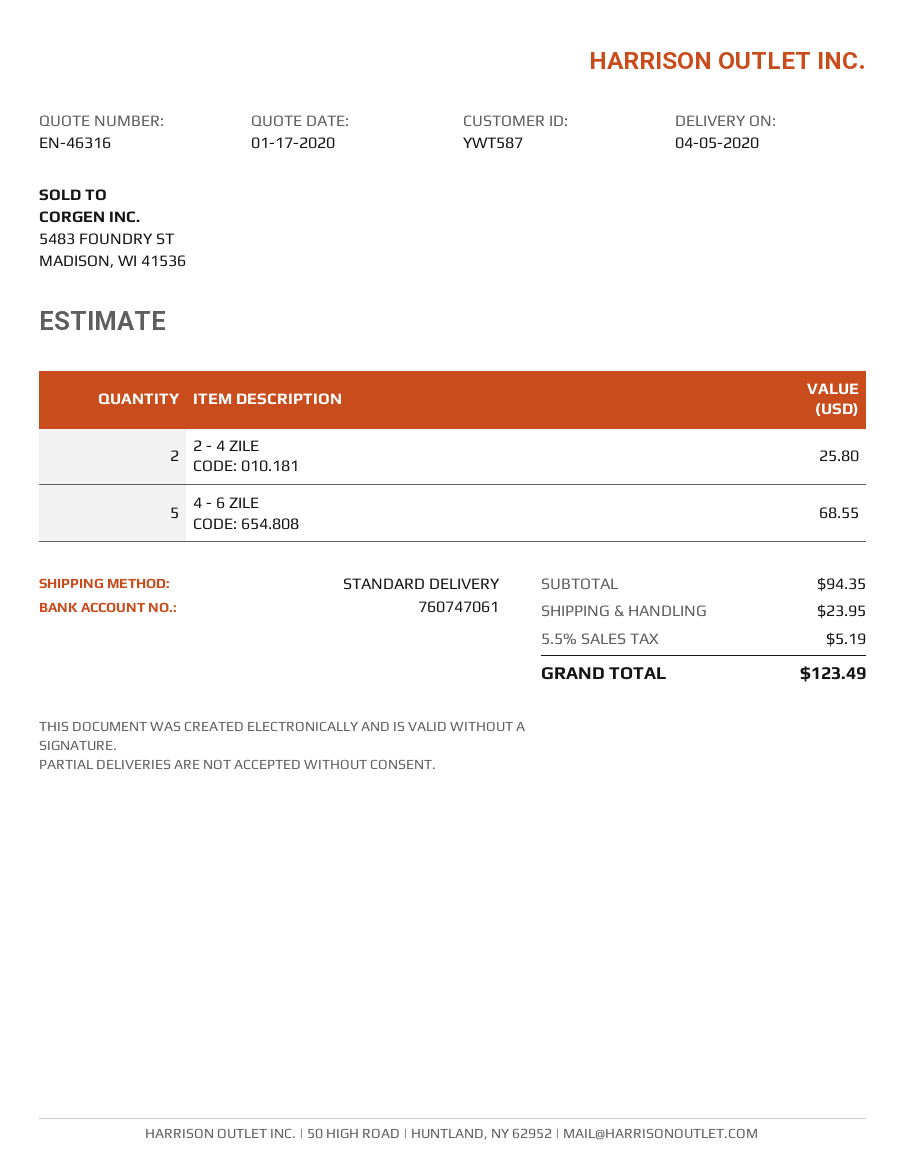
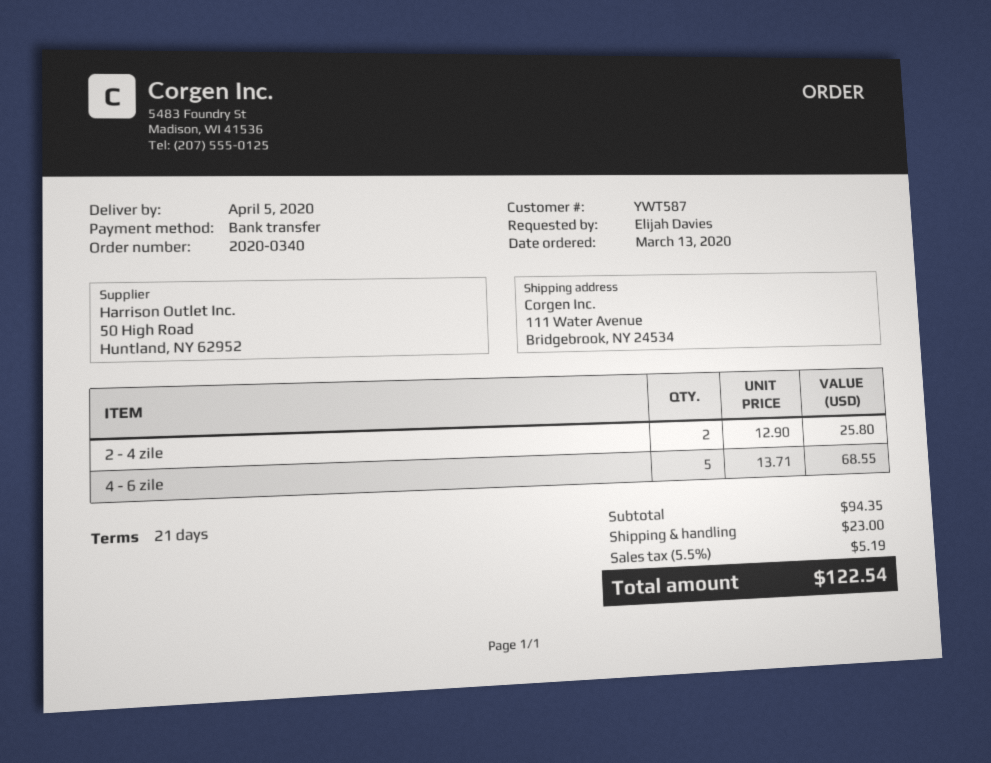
shipping: 23.95 -> 23.00
total: 123.49 -> 122.54

